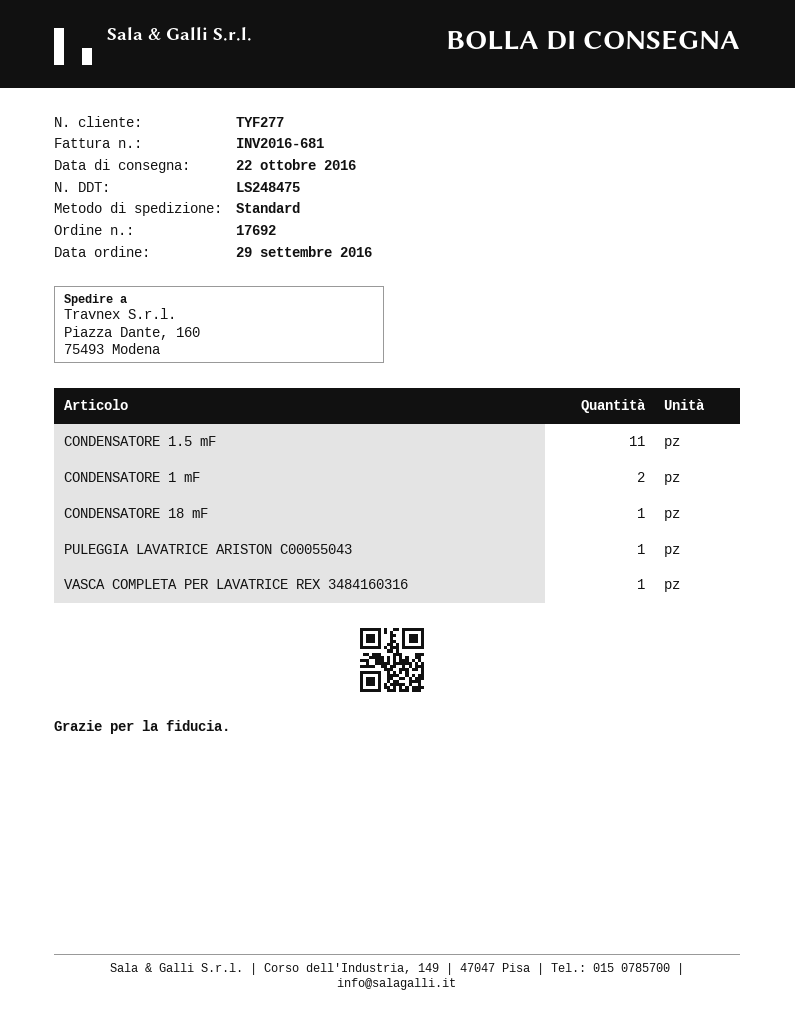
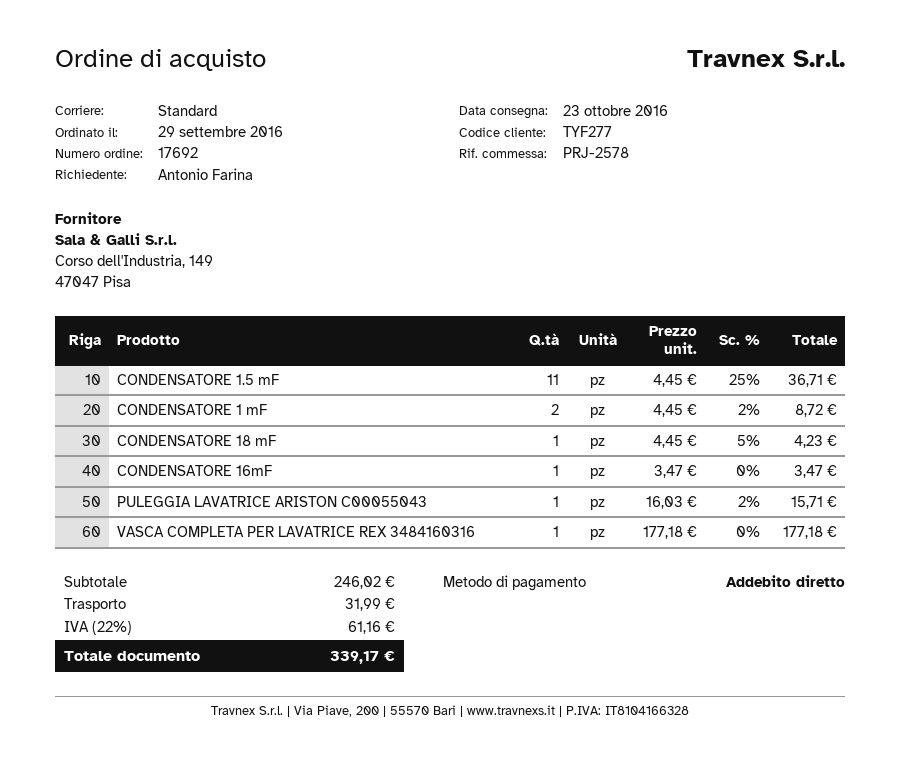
delivery date: 2016-10-22 -> 2016-10-23
CONDENSATORE 16mF: none -> 1

